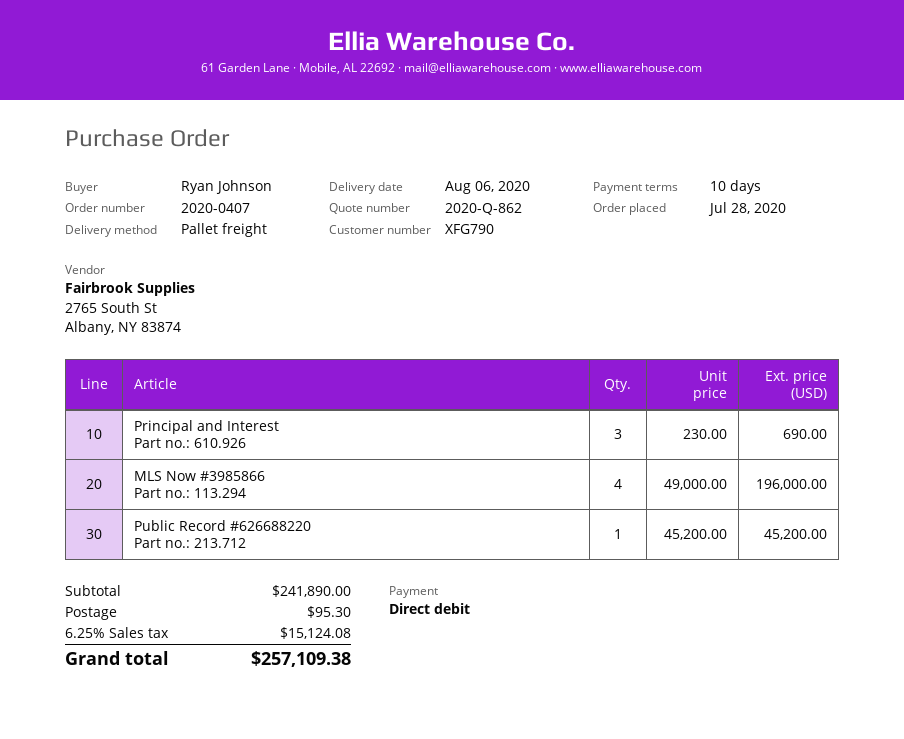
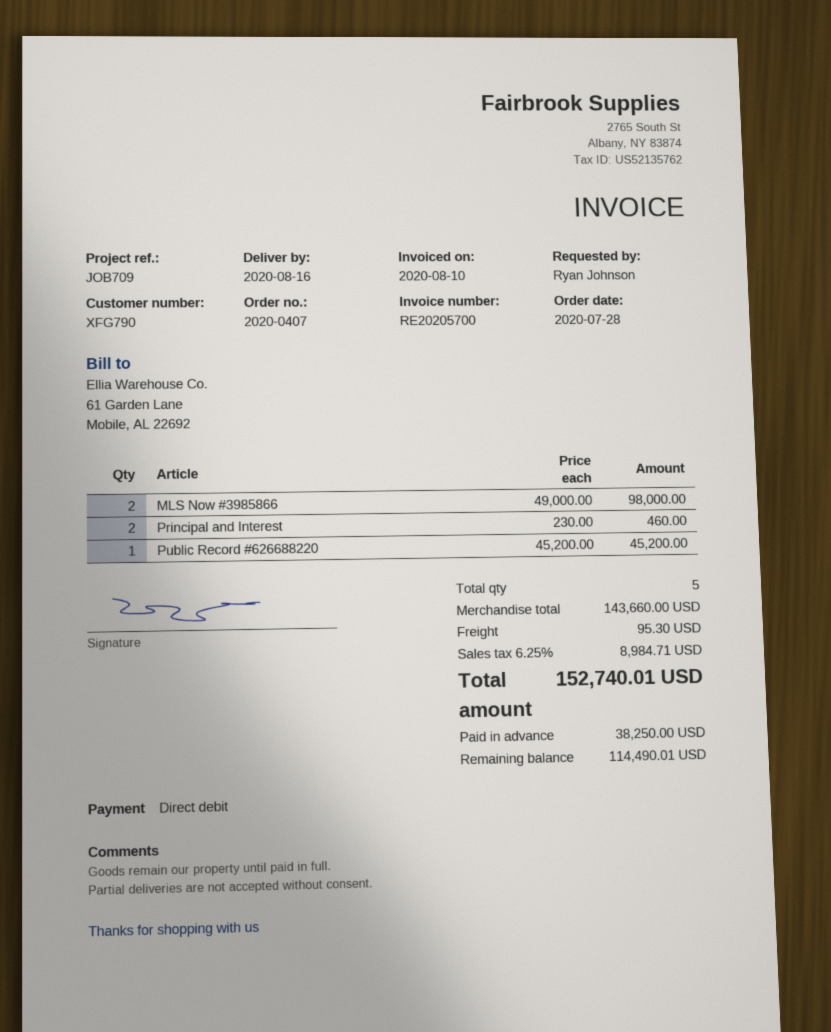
delivery date: 2020-08-06 -> 2020-08-16
Principal and Interest: 3 x 230.00 = 690.00 -> 2 x 230.00 = 460.00
MLS Now #3985866: 4 x 49000.00 = 196000.00 -> 2 x 49000.00 = 98000.00
subtotal: 241890.00 -> 143660.00
tax: 6.25% = 15124.08 -> 6.25% = 8984.71
total: 257109.38 -> 152740.01

